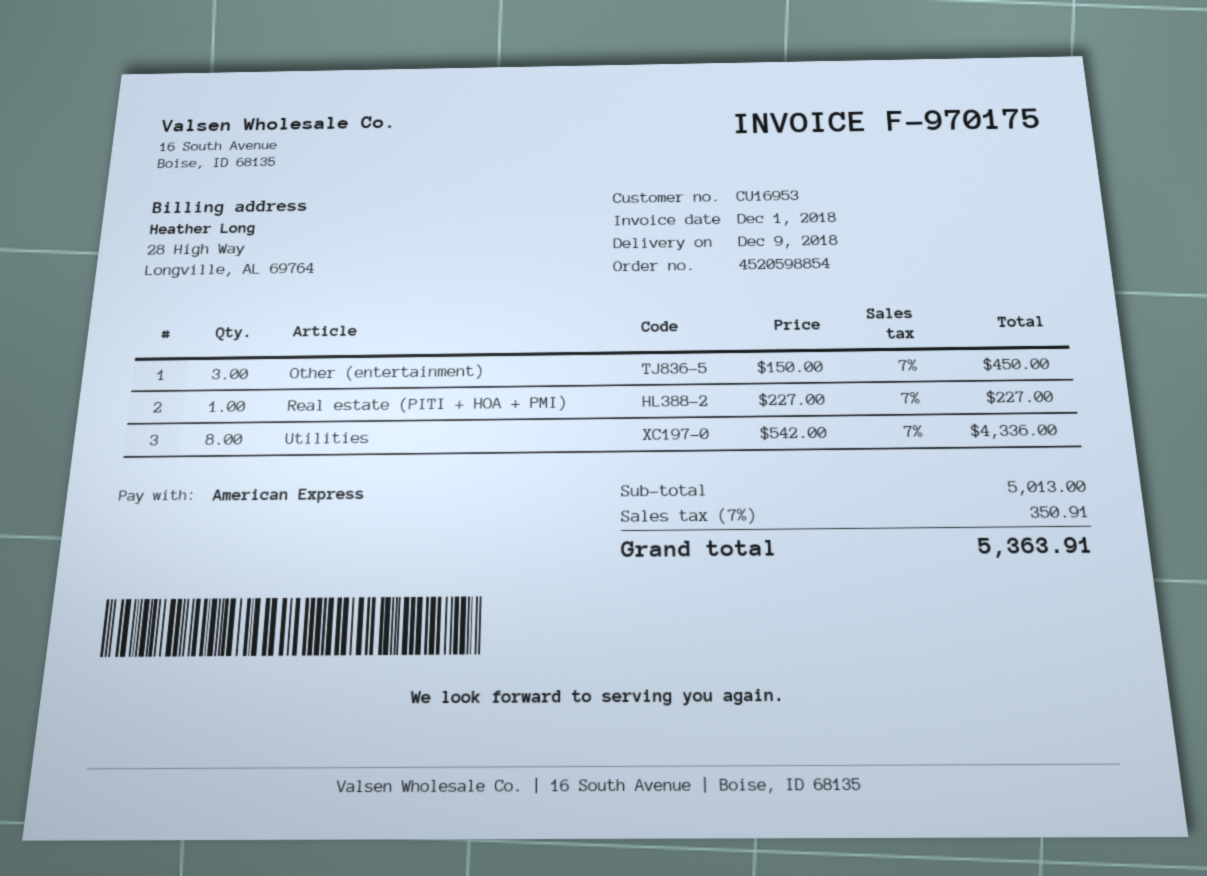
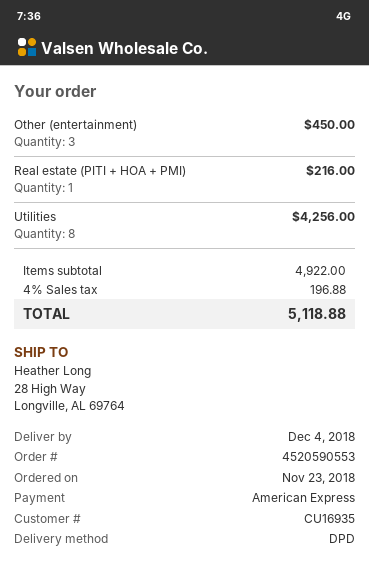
order number: 4520598854 -> 4520590553
delivery date: 2018-12-09 -> 2018-12-04
customer number: CU16953 -> CU16935
Real estate (PITI + HOA + PMI): 1 for 227.00 -> 1 for 216.00
Utilities: 8 for 4336.00 -> 8 for 4256.00
subtotal: 5013.00 -> 4922.00
tax: 7% = 350.91 -> 4% = 196.88
total: 5363.91 -> 5118.88

